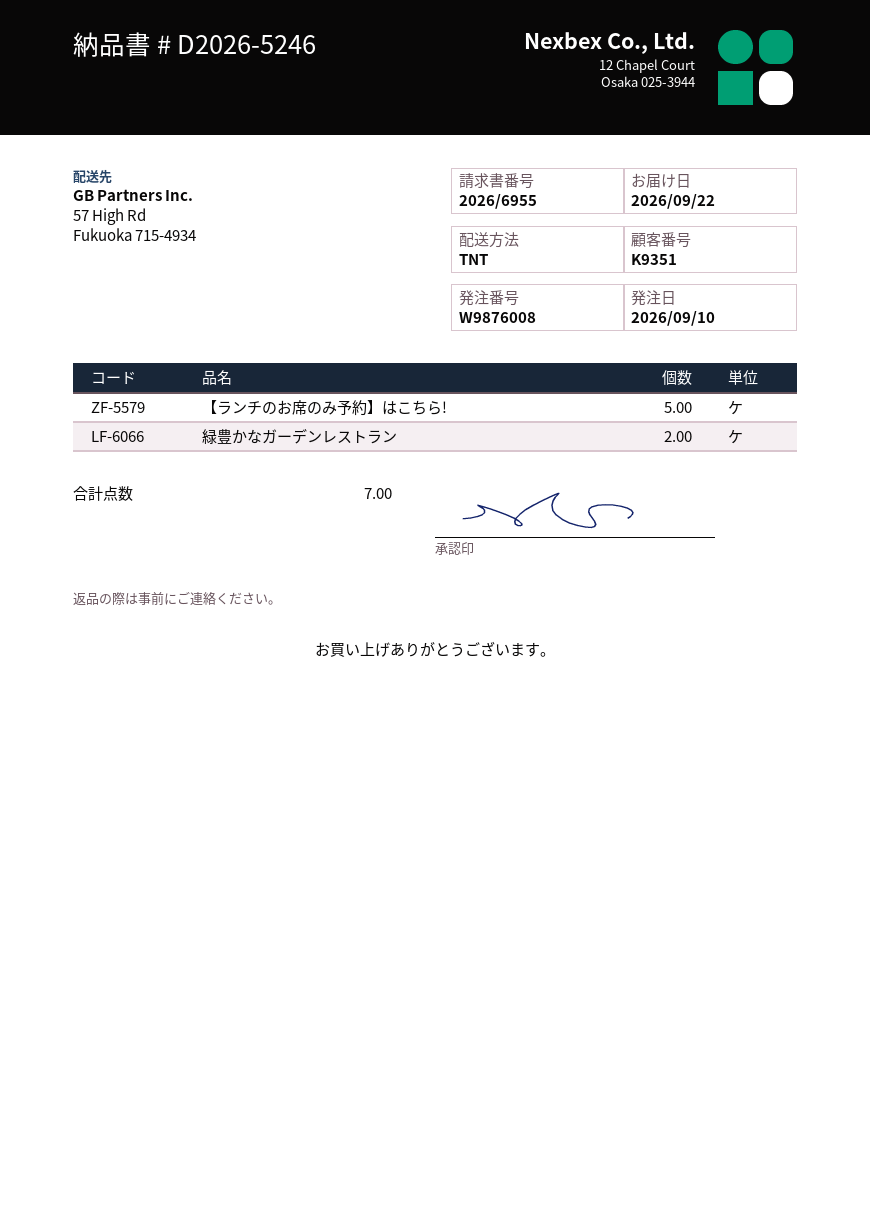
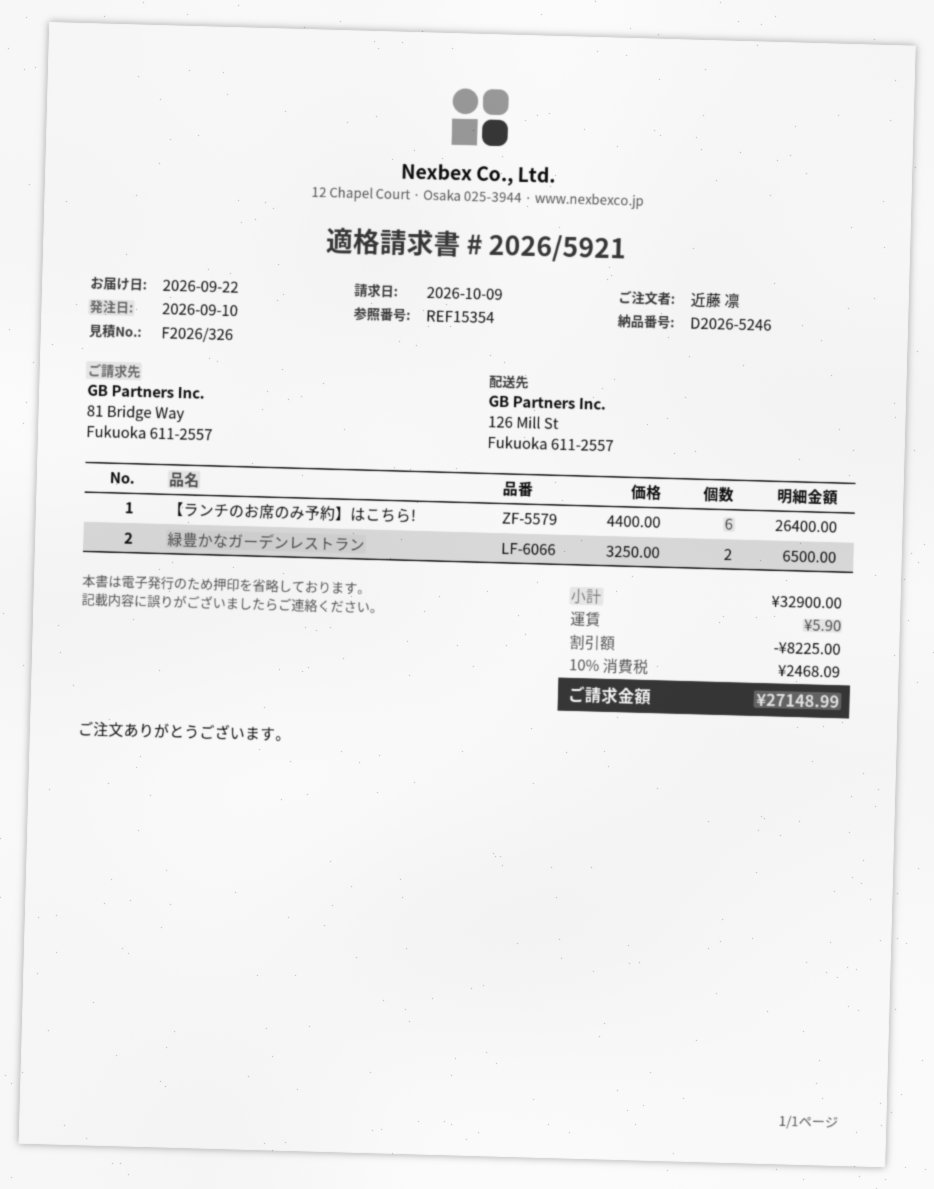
invoice number: 2026/6955 -> 2026/5921
ship to: 57 High Rd, Fukuoka 715-4934 -> 126 Mill St, Fukuoka 611-2557
【ランチのお席のみ予約】はこちら!: 5 -> 6

